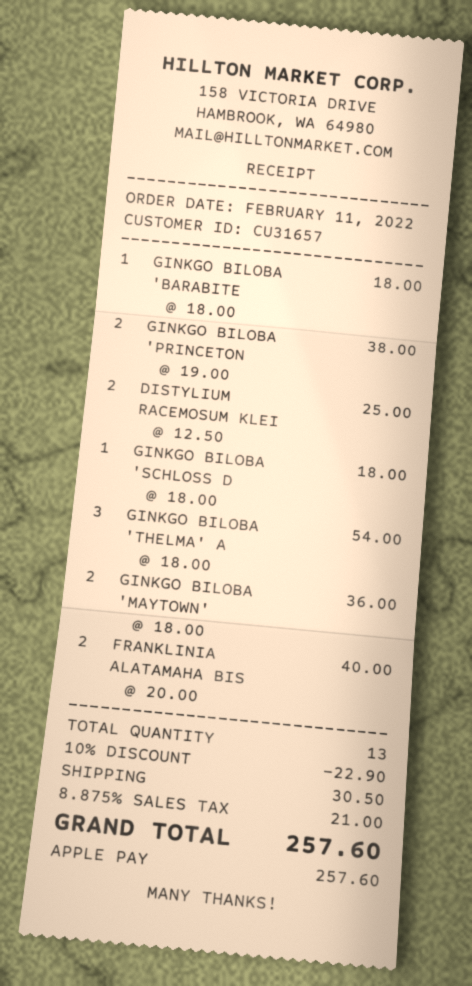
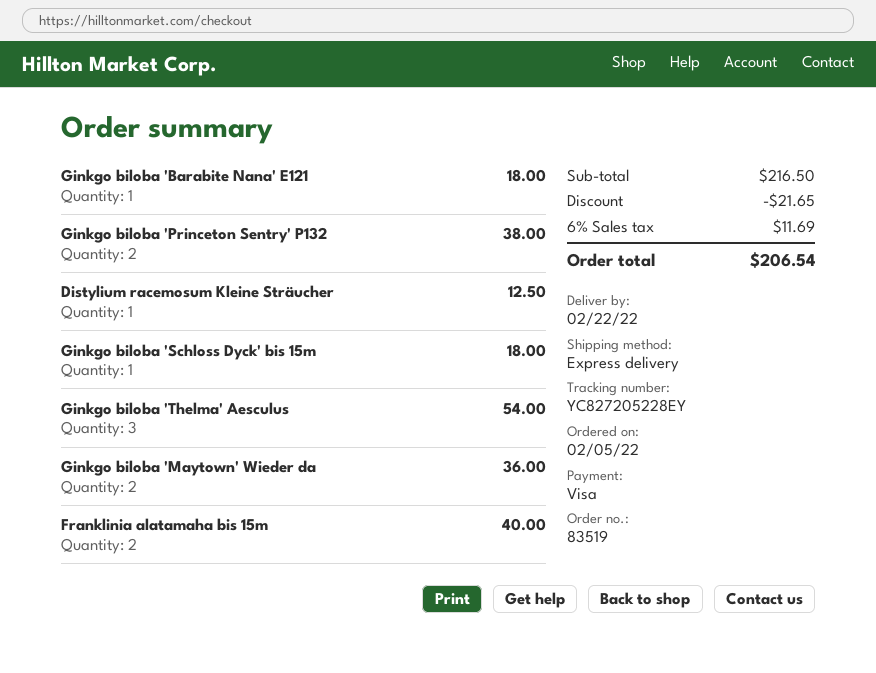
order date: 2022-02-11 -> 2022-02-05
payment method: Apple Pay -> Visa
DISTYLIUM RACEMOSUM KLEI: 2 for 25.00 -> 1 for 12.50
discount: 22.90 -> 21.65
shipping: 30.50 -> none
tax: 8.875% = 21.00 -> 6% = 11.69
total: 257.60 -> 206.54

